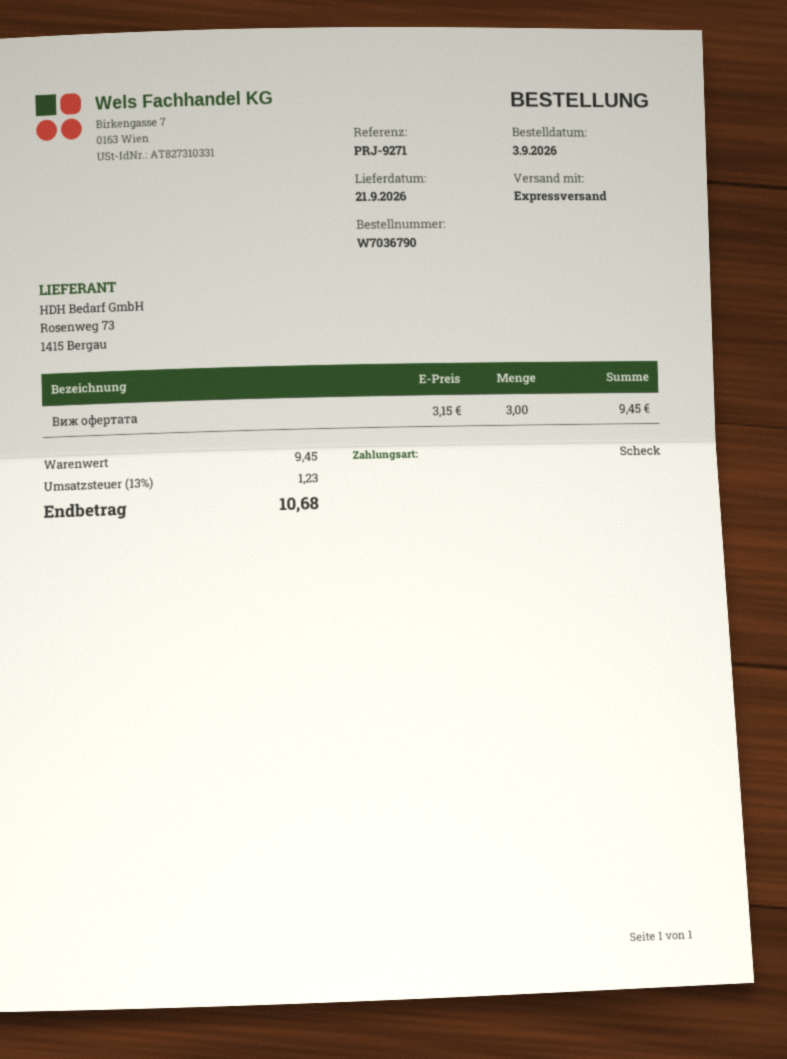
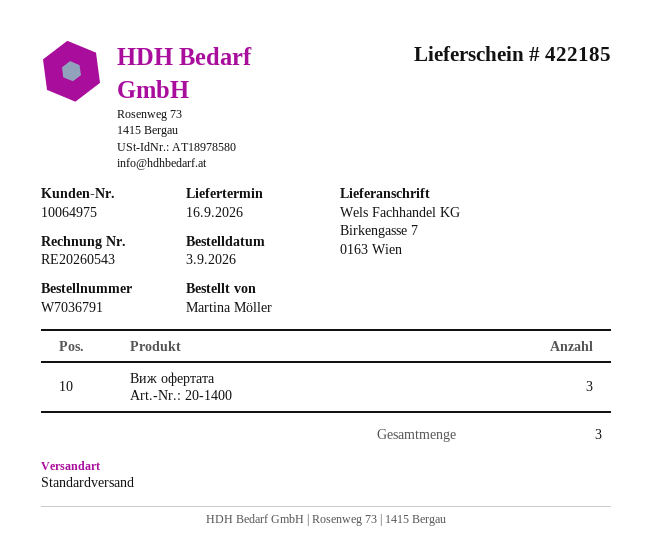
order number: W7036790 -> W7036791
delivery date: 2026-09-21 -> 2026-09-16
shipping method: express -> standard

